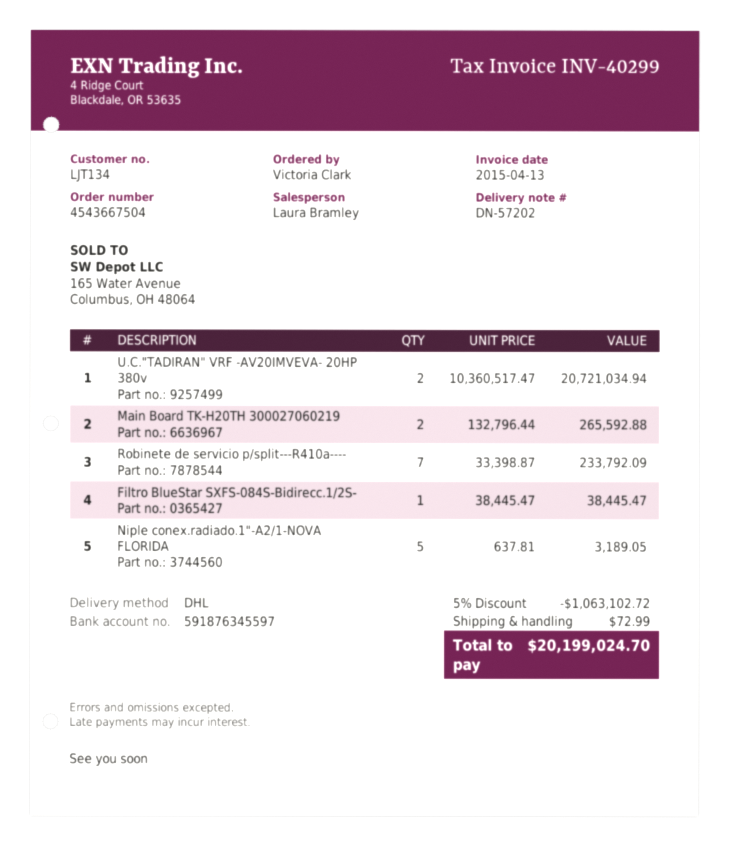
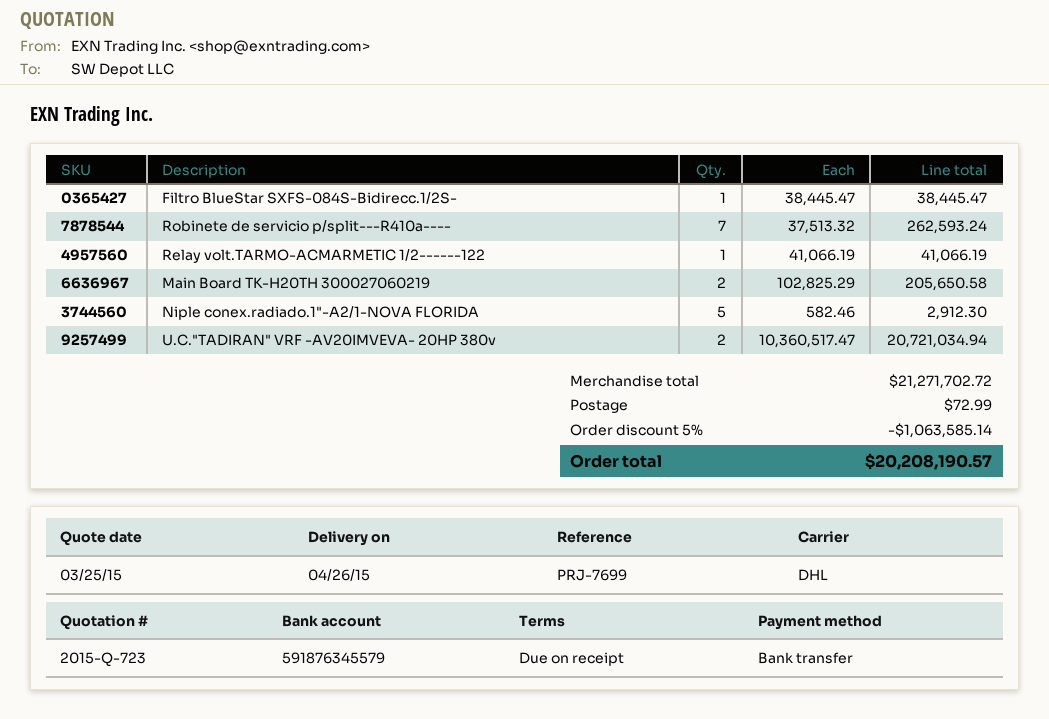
bank account: 591876345597 -> 591876345579
Main Board TK-H20TH 300027060219: 2 x 132796.44 = 265592.88 -> 2 x 102825.29 = 205650.58
Robinete de servicio p/split---R410a----: 7 x 33398.87 = 233792.09 -> 7 x 37513.32 = 262593.24
Niple conex.radiado.1"-A2/1-NOVA FLORIDA: 5 x 637.81 = 3189.05 -> 5 x 582.46 = 2912.30
Relay volt.TARMO-ACMARMETIC 1/2------122: none -> 1 x 41066.19 = 41066.19
discount: 5% = 1063102.72 -> 5% = 1063585.14
total: 20199024.70 -> 20208190.57

